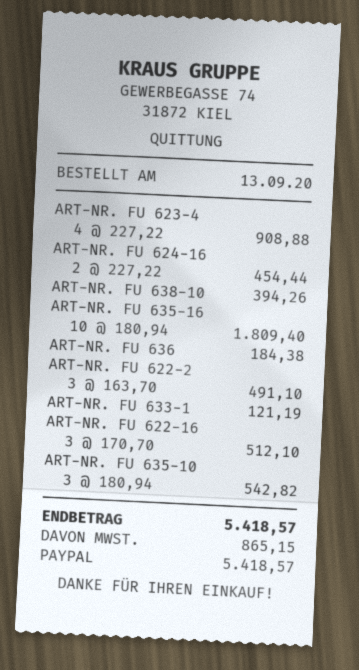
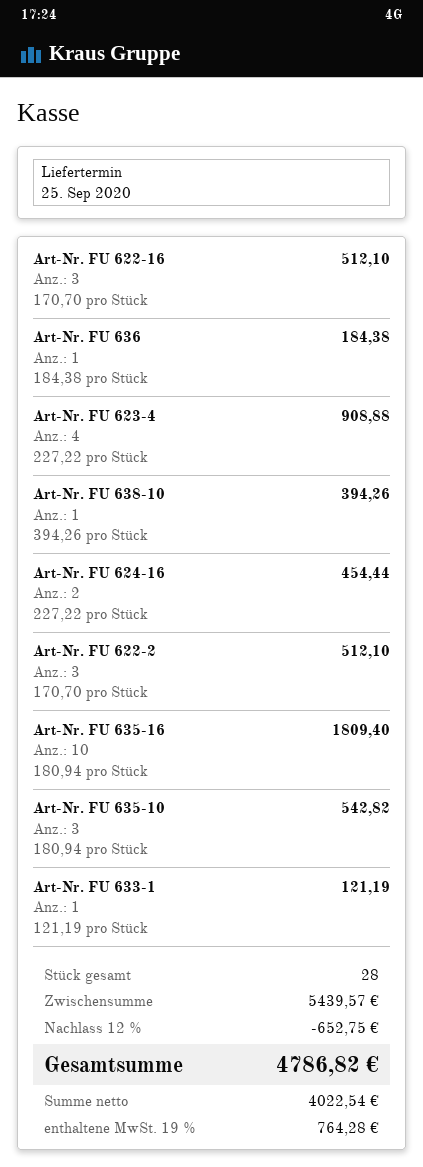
ART-NR. FU 622-2: 3 x 163.70 = 491.10 -> 3 x 170.70 = 512.10
discount: none -> 12% = 652.75
tax: 865.15 -> 764.28
total: 5418.57 -> 4786.82

